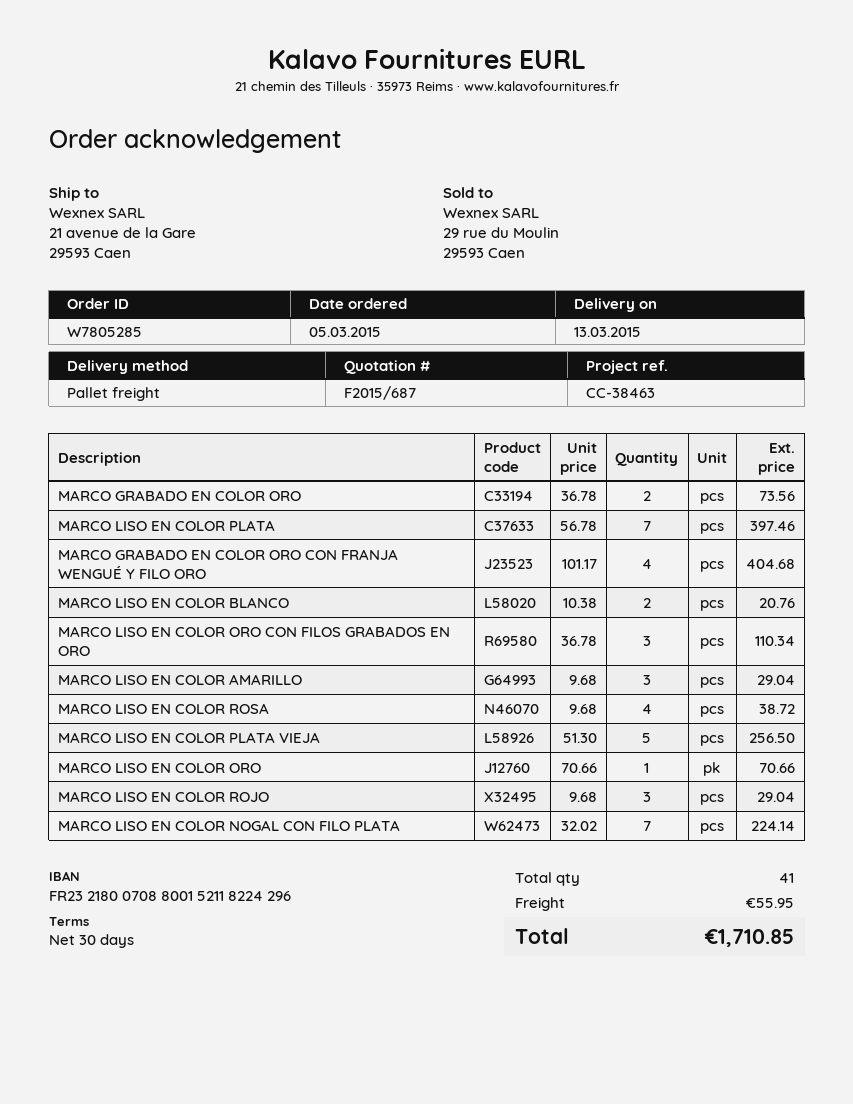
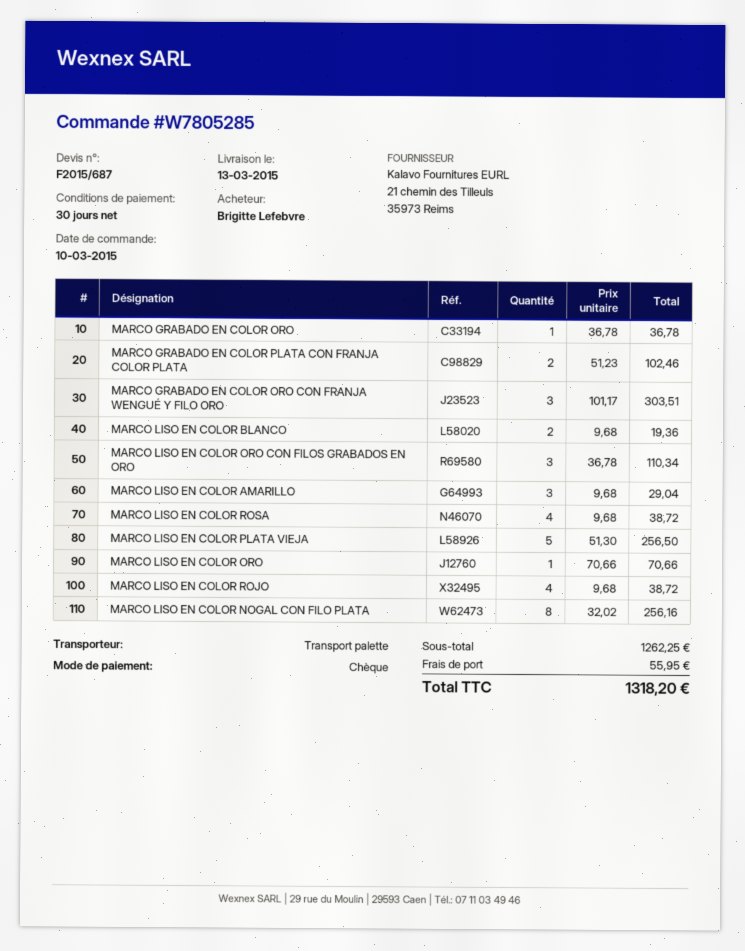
order date: 2015-03-05 -> 2015-03-10
MARCO GRABADO EN COLOR ORO: 2 x 36.78 = 73.56 -> 1 x 36.78 = 36.78
MARCO LISO EN COLOR PLATA: 7 x 56.78 = 397.46 -> none
MARCO GRABADO EN COLOR ORO CON FRANJA WENGUÉ Y FILO ORO: 4 x 101.17 = 404.68 -> 3 x 101.17 = 303.51
MARCO LISO EN COLOR BLANCO: 2 x 10.38 = 20.76 -> 2 x 9.68 = 19.36
MARCO LISO EN COLOR ROJO: 3 x 9.68 = 29.04 -> 4 x 9.68 = 38.72
MARCO LISO EN COLOR NOGAL CON FILO PLATA: 7 x 32.02 = 224.14 -> 8 x 32.02 = 256.16
MARCO GRABADO EN COLOR PLATA CON FRANJA COLOR PLATA: none -> 2 x 51.23 = 102.46
total: 1710.85 -> 1318.20

